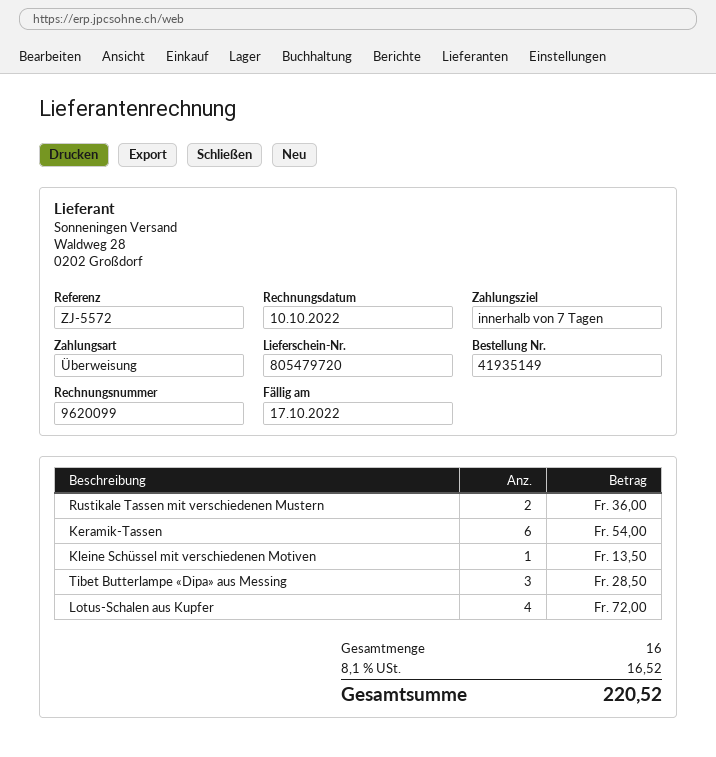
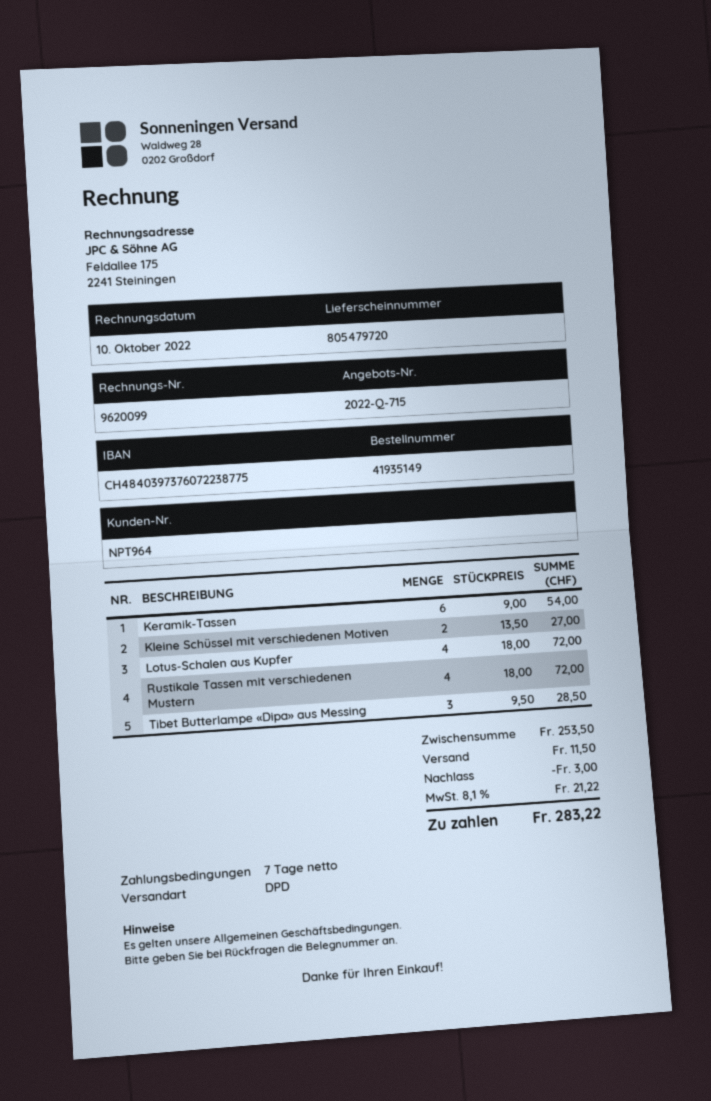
Rustikale Tassen mit verschiedenen Mustern: 2 for 36.00 -> 4 for 72.00
Kleine Schüssel mit verschiedenen Motiven: 1 for 13.50 -> 2 for 27.00
discount: none -> 3.00
shipping: none -> 11.50
tax: 8.1% = 16.52 -> 8.1% = 21.22
total: 220.52 -> 283.22

